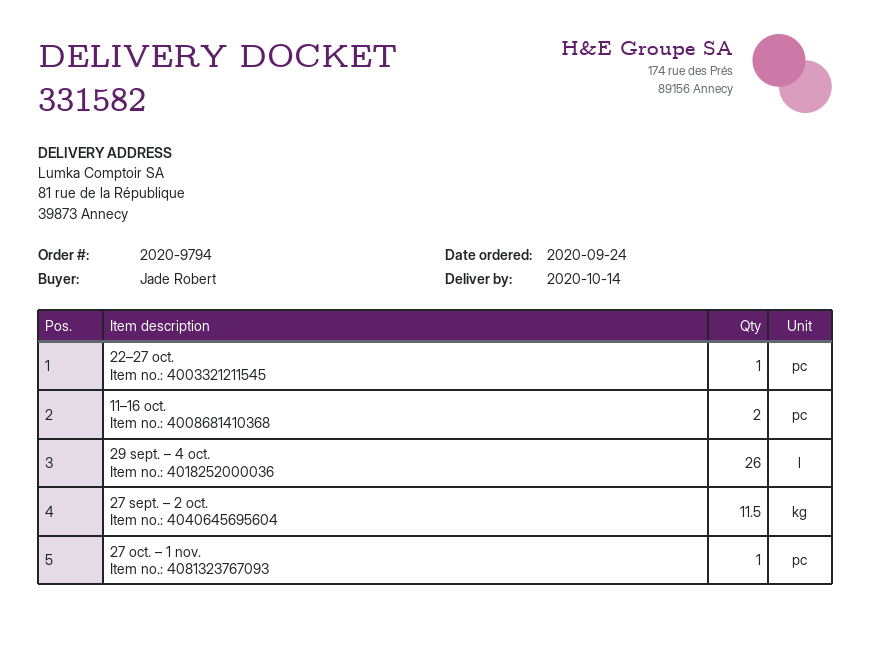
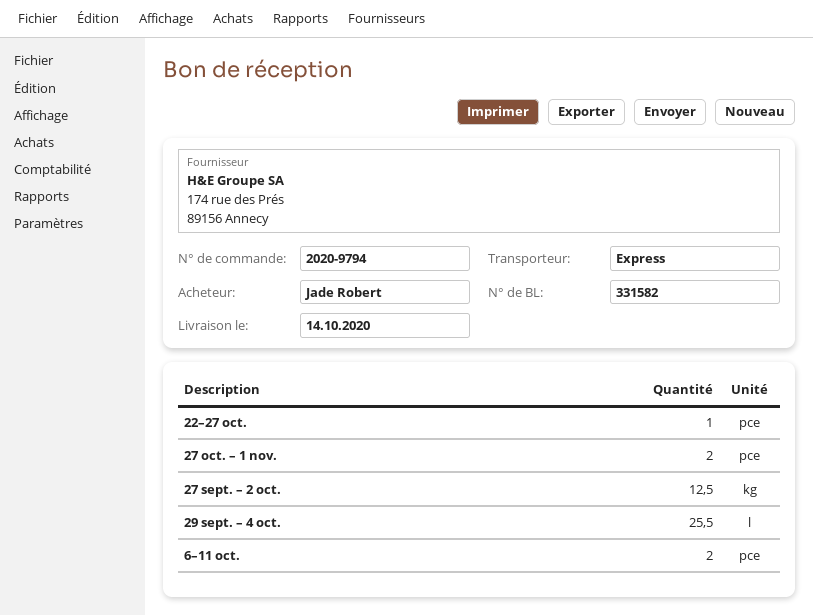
11–16 oct.: 2 -> none
29 sept. – 4 oct.: 26 -> 25.5
27 sept. – 2 oct.: 11.5 -> 12.5
27 oct. – 1 nov.: 1 -> 2
6–11 oct.: none -> 2

